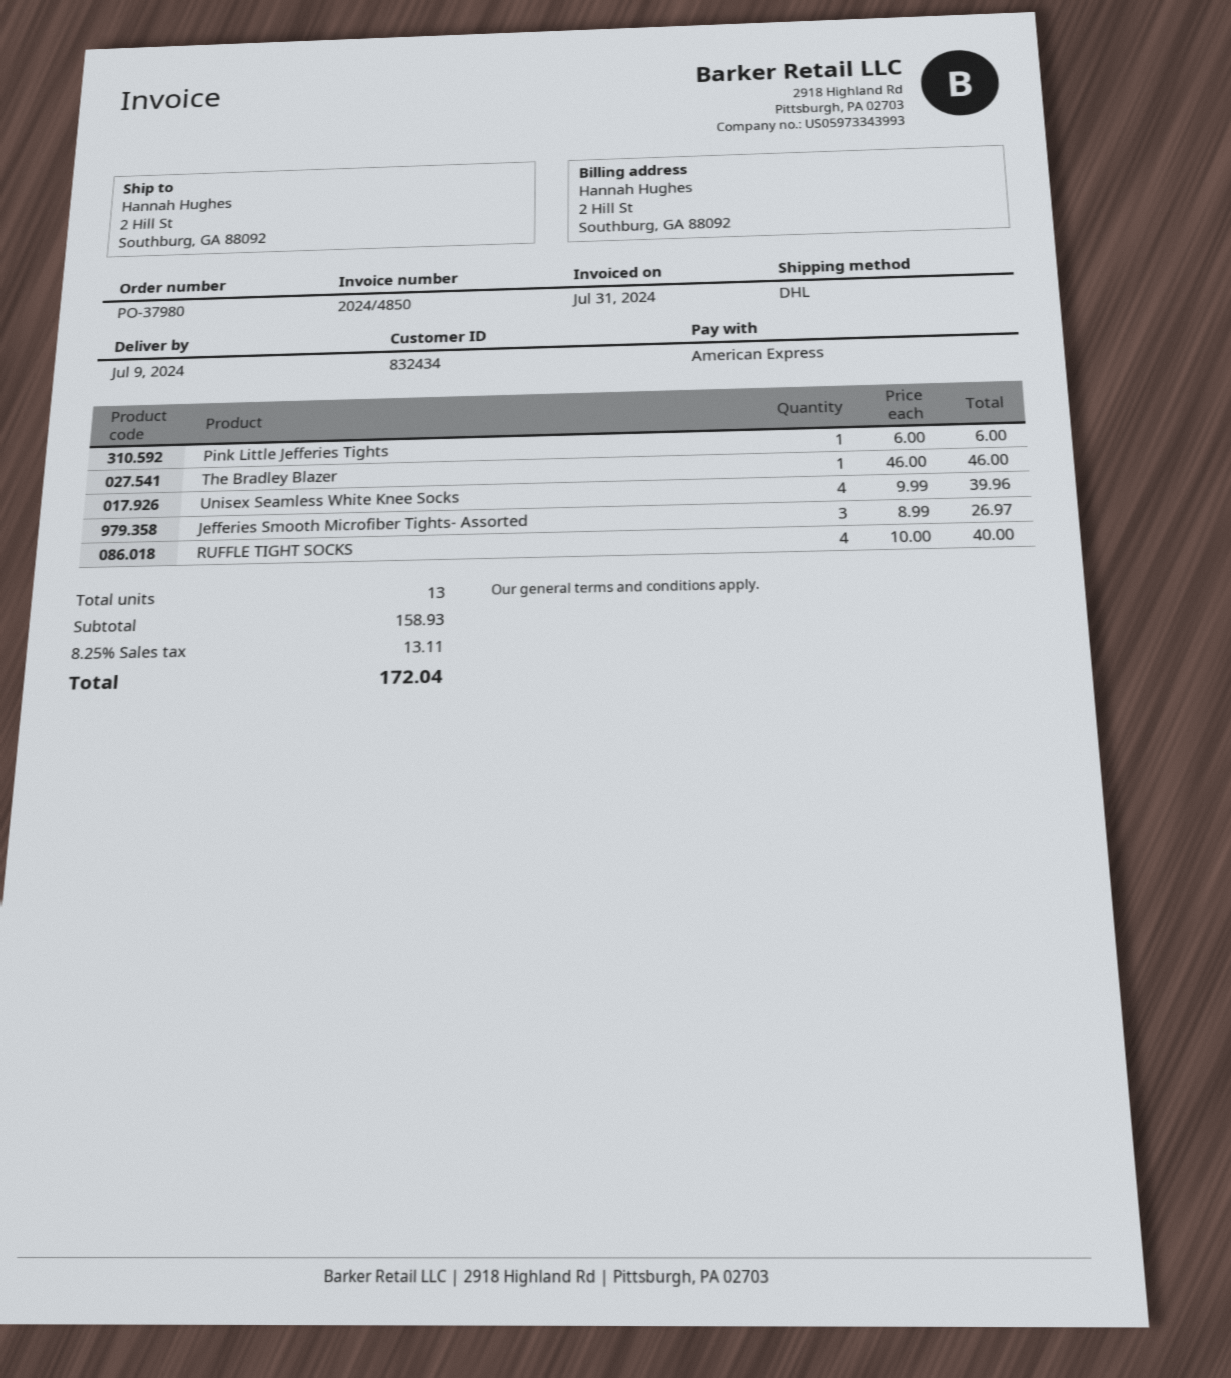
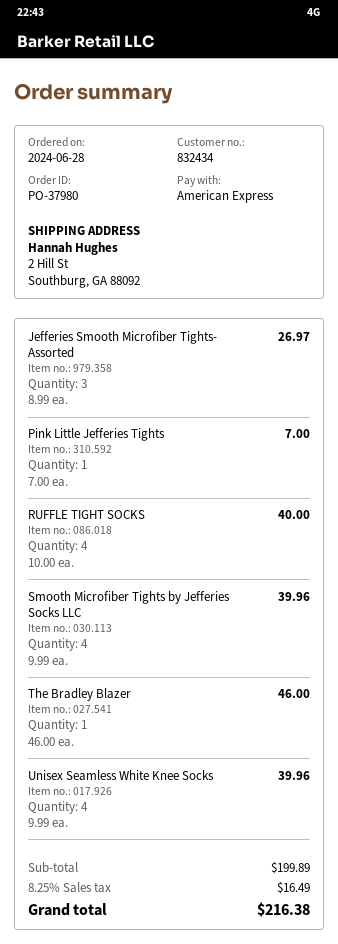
Pink Little Jefferies Tights: 1 x 6.00 = 6.00 -> 1 x 7.00 = 7.00
Smooth Microfiber Tights by Jefferies Socks LLC: none -> 4 x 9.99 = 39.96
subtotal: 158.93 -> 199.89
tax: 8.25% = 13.11 -> 8.25% = 16.49
total: 172.04 -> 216.38

